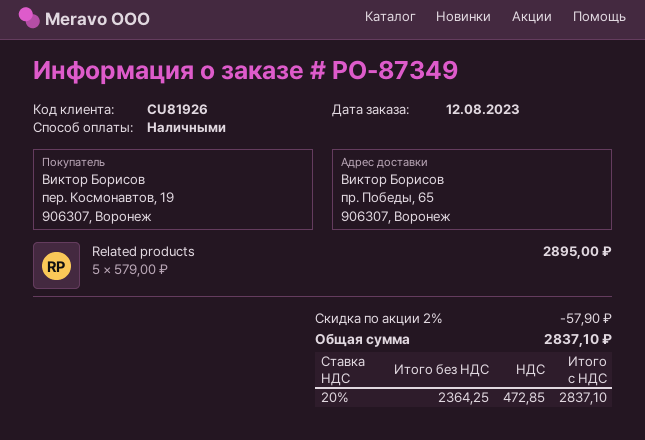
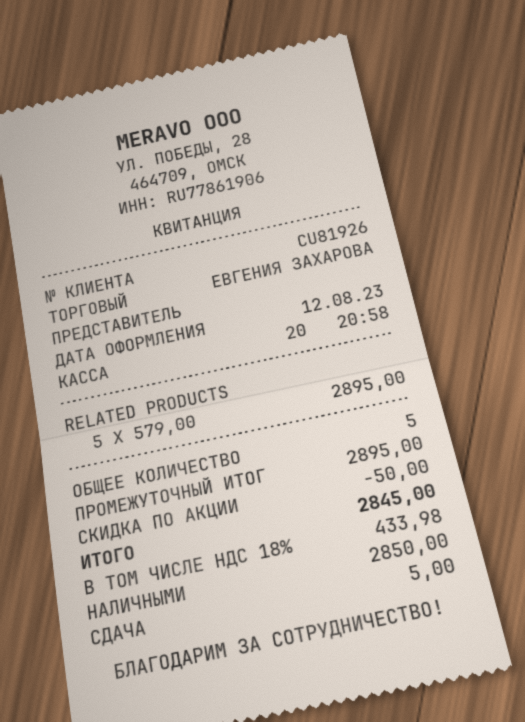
discount: 57.90 -> 50.00
tax: 20% = 472.85 -> 18% = 433.98
total: 2837.10 -> 2845.00

